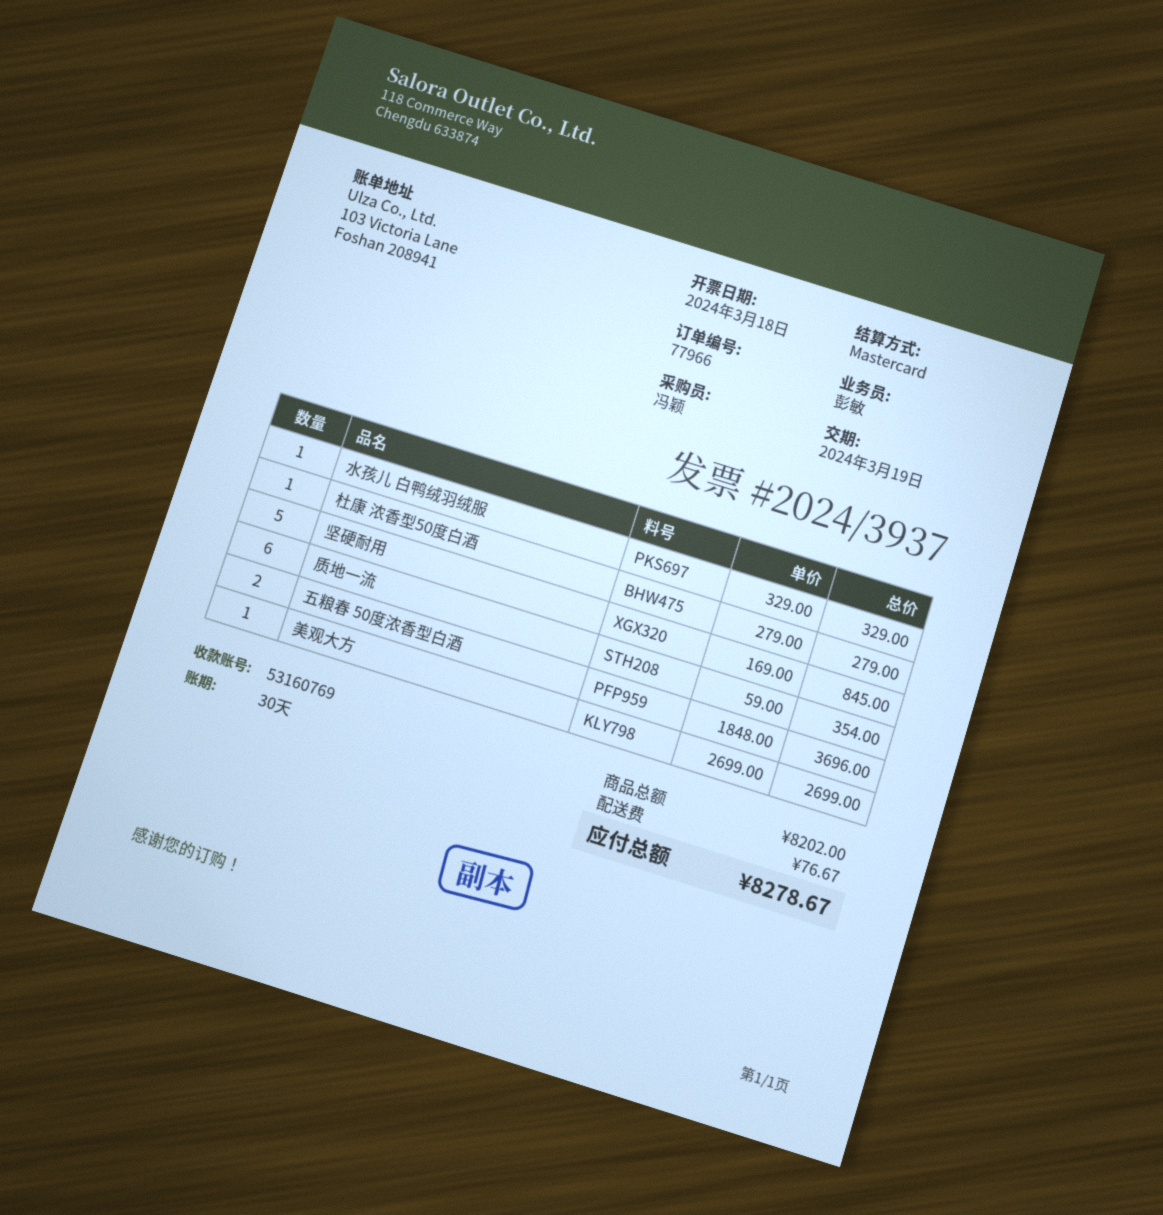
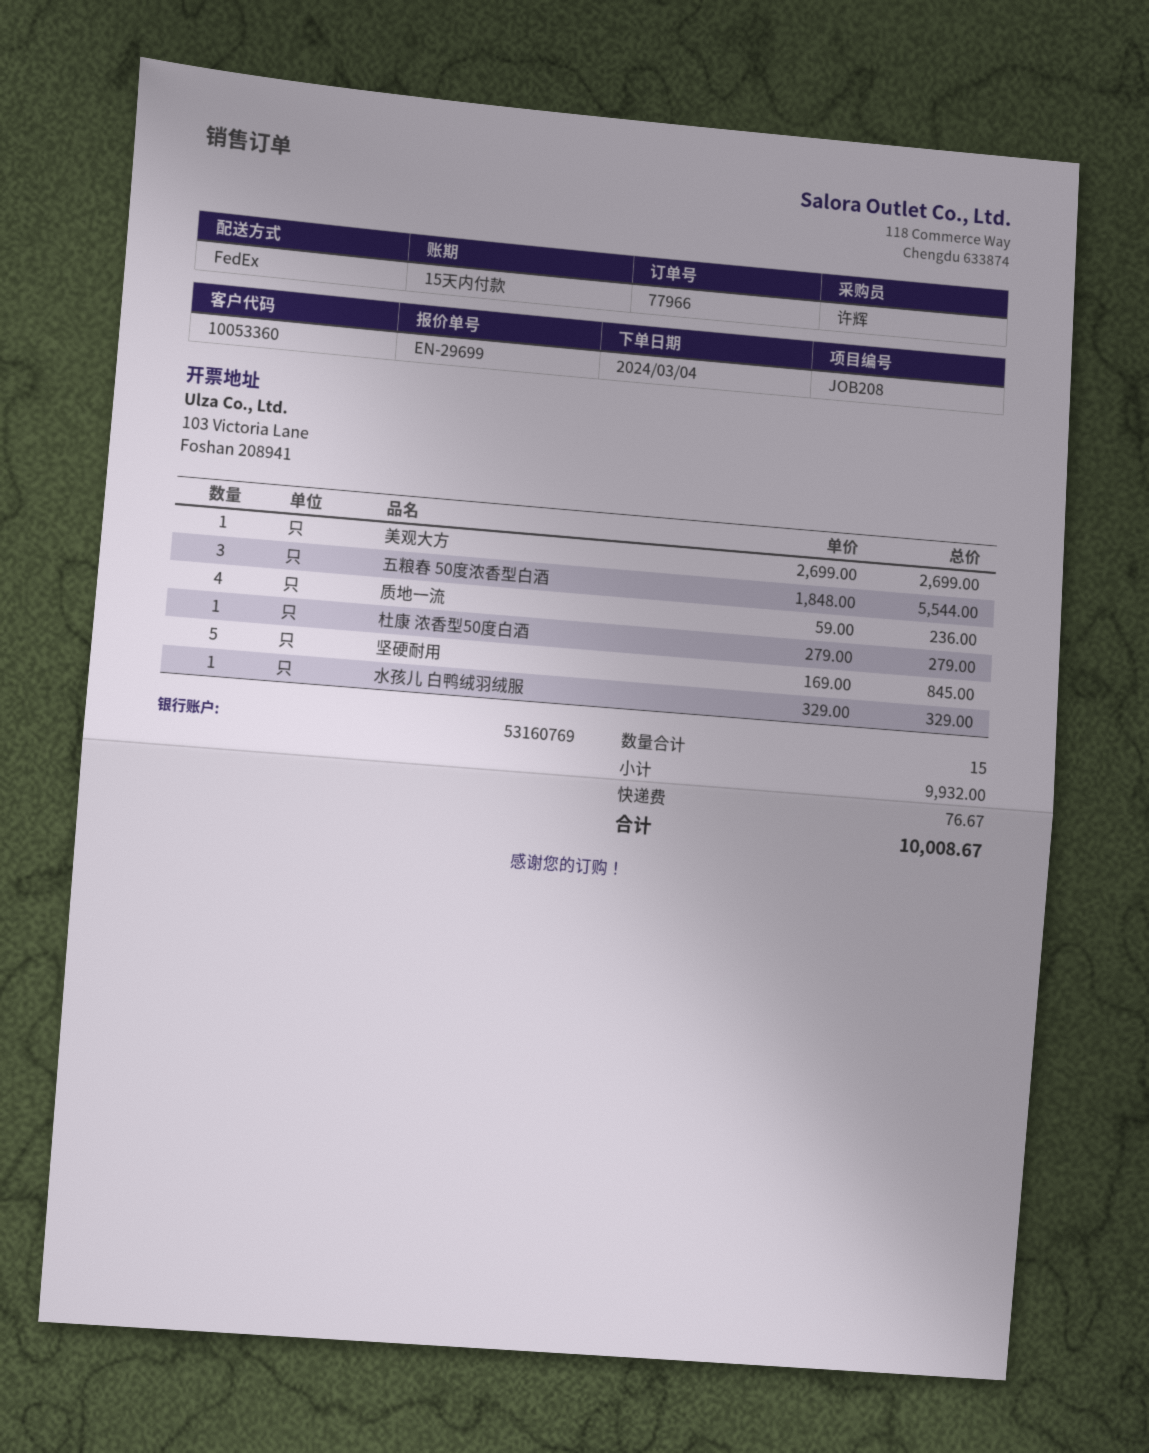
payment terms: 30 days -> 15 days
ordered by: 冯颖 -> 许辉
质地一流: 6 x 59.00 = 354.00 -> 4 x 59.00 = 236.00
五粮春 50度浓香型白酒: 2 x 1848.00 = 3696.00 -> 3 x 1848.00 = 5544.00
subtotal: 8202.00 -> 9932.00
total: 8278.67 -> 10008.67

